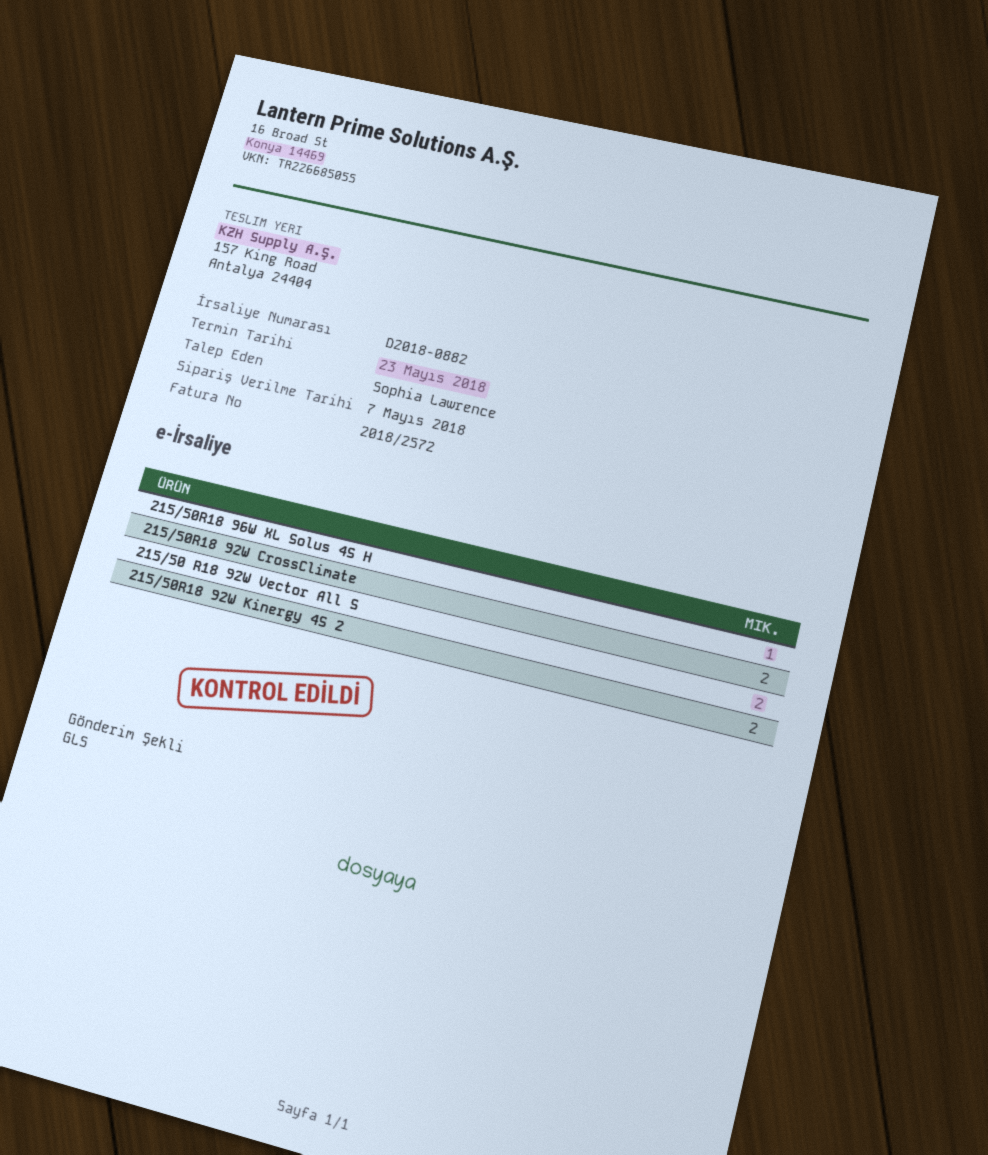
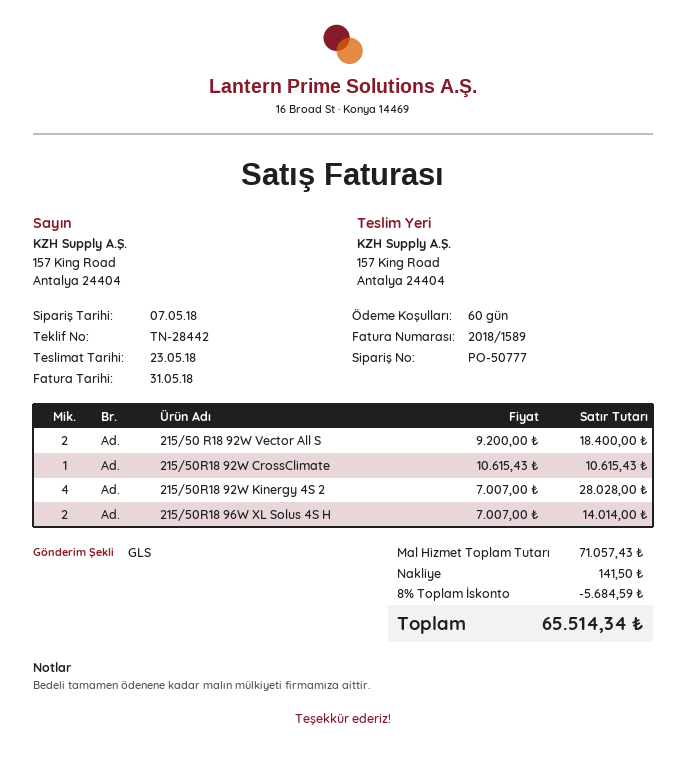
invoice number: 2018/2572 -> 2018/1589
215/50R18 96W XL Solus 4S H: 1 -> 2
215/50R18 92W CrossClimate: 2 -> 1
215/50R18 92W Kinergy 4S 2: 2 -> 4

